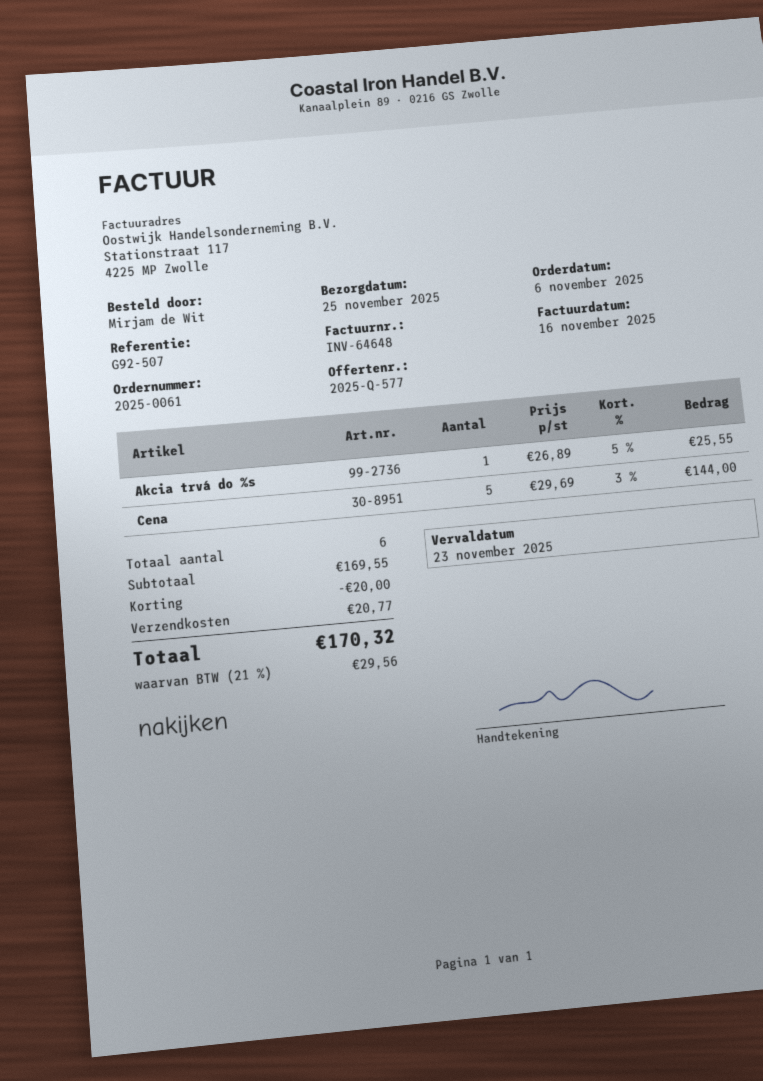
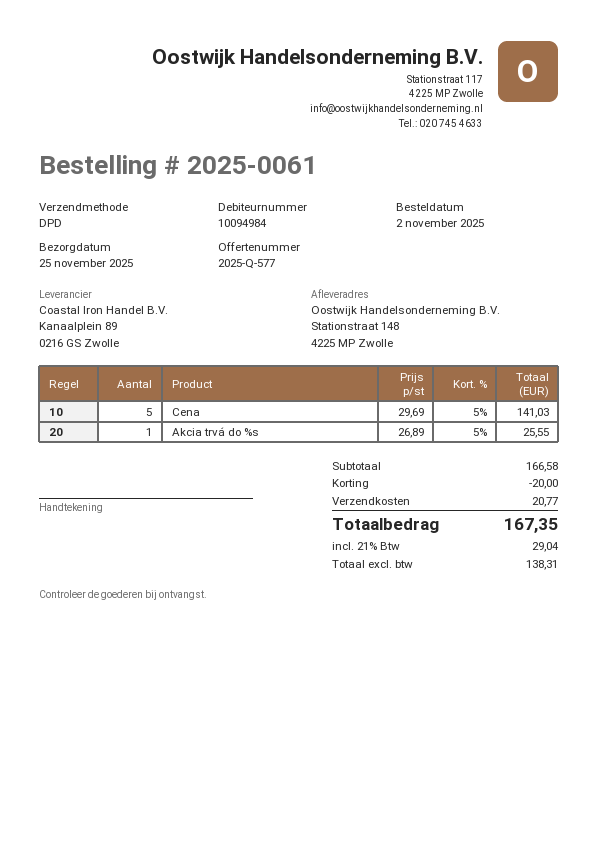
order date: 2025-11-06 -> 2025-11-02
Cena: 5 x 29.69 - 3% = 144.00 -> 5 x 29.69 - 5% = 141.03
subtotal: 169.55 -> 166.58
tax: 21% = 29.56 -> 21% = 29.04
total: 170.32 -> 167.35

